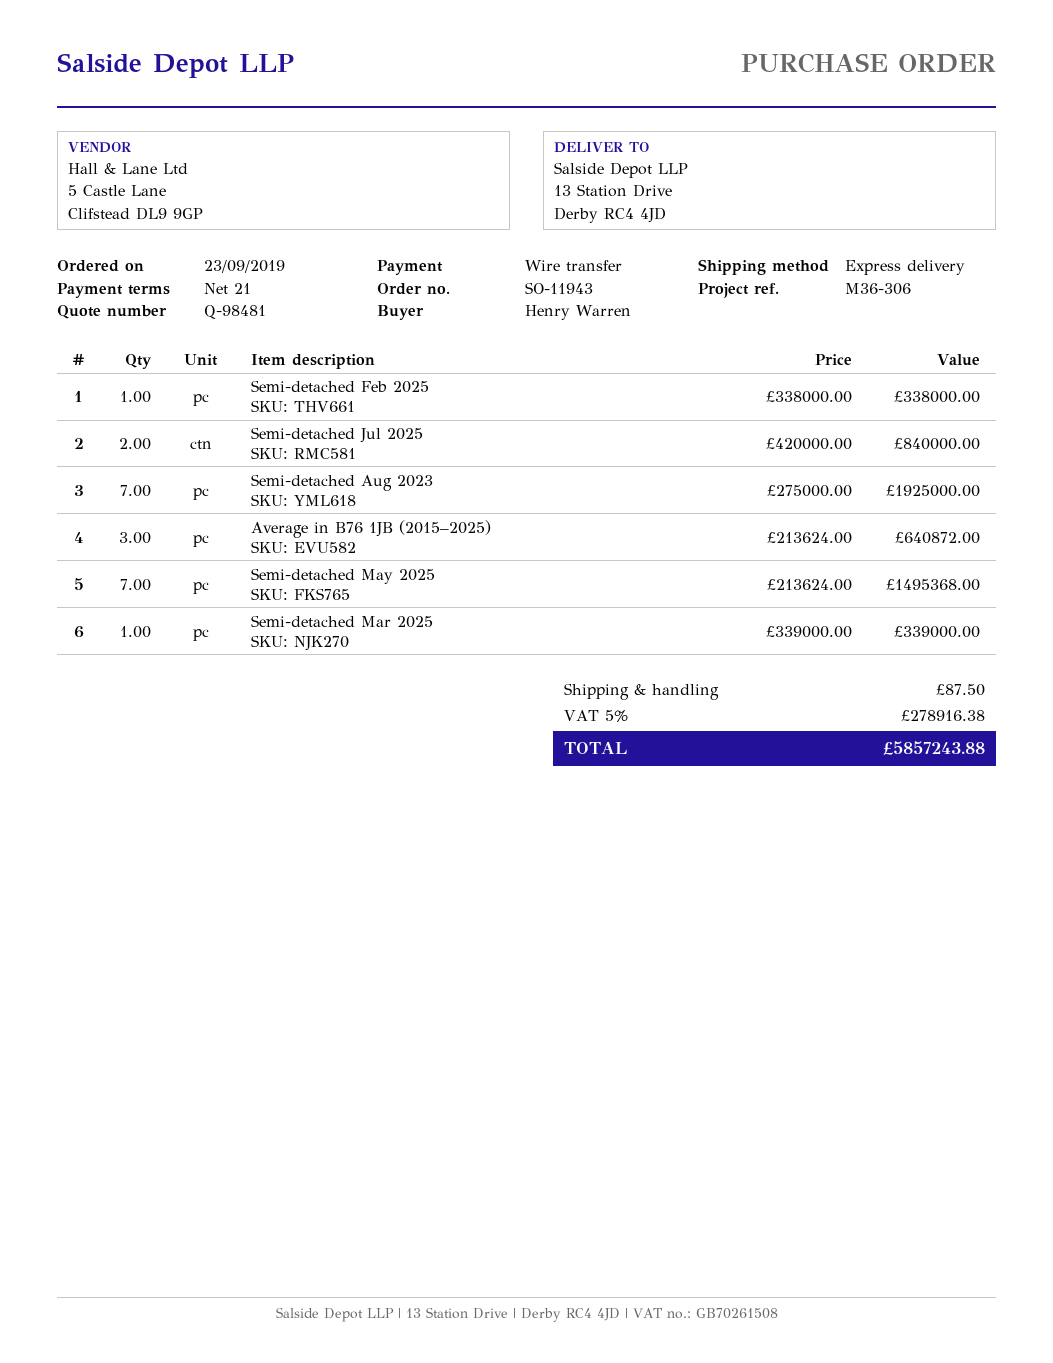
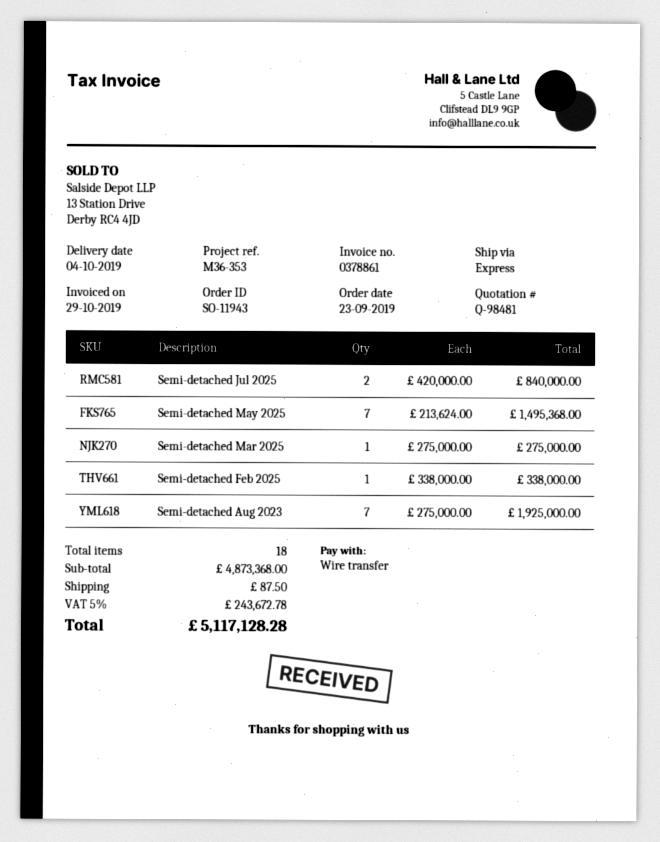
reference: M36-306 -> M36-353
Average in B76 1JB (2015–2025): 3 x 213624.00 = 640872.00 -> none
Semi-detached Mar 2025: 1 x 339000.00 = 339000.00 -> 1 x 275000.00 = 275000.00
tax: 5% = 278916.38 -> 5% = 243672.78
total: 5857243.88 -> 5117128.28

